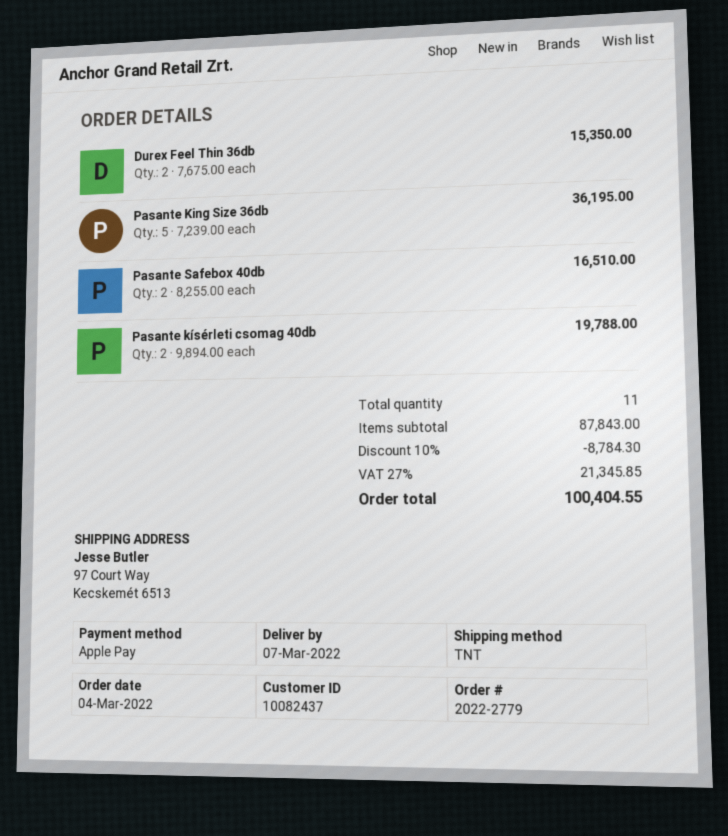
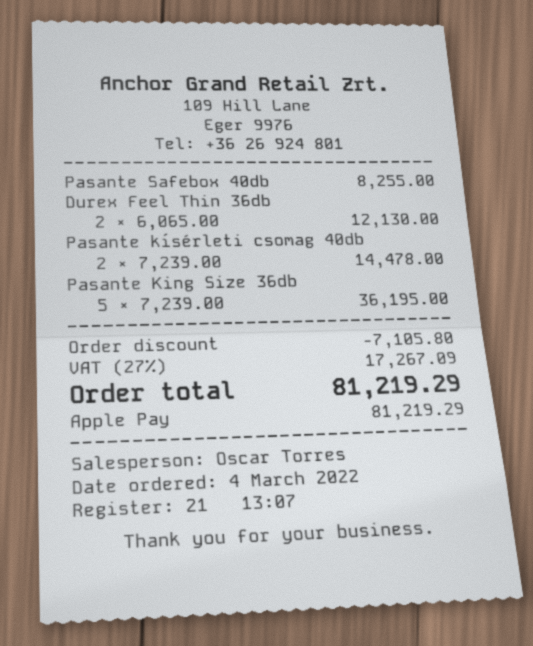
Durex Feel Thin 36db: 2 x 7675.00 = 15350.00 -> 2 x 6065.00 = 12130.00
Pasante Safebox 40db: 2 x 8255.00 = 16510.00 -> 1 x 8255.00 = 8255.00
Pasante kísérleti csomag 40db: 2 x 9894.00 = 19788.00 -> 2 x 7239.00 = 14478.00
discount: 8784.30 -> 7105.80
tax: 27% = 21345.85 -> 27% = 17267.09
total: 100404.55 -> 81219.29

